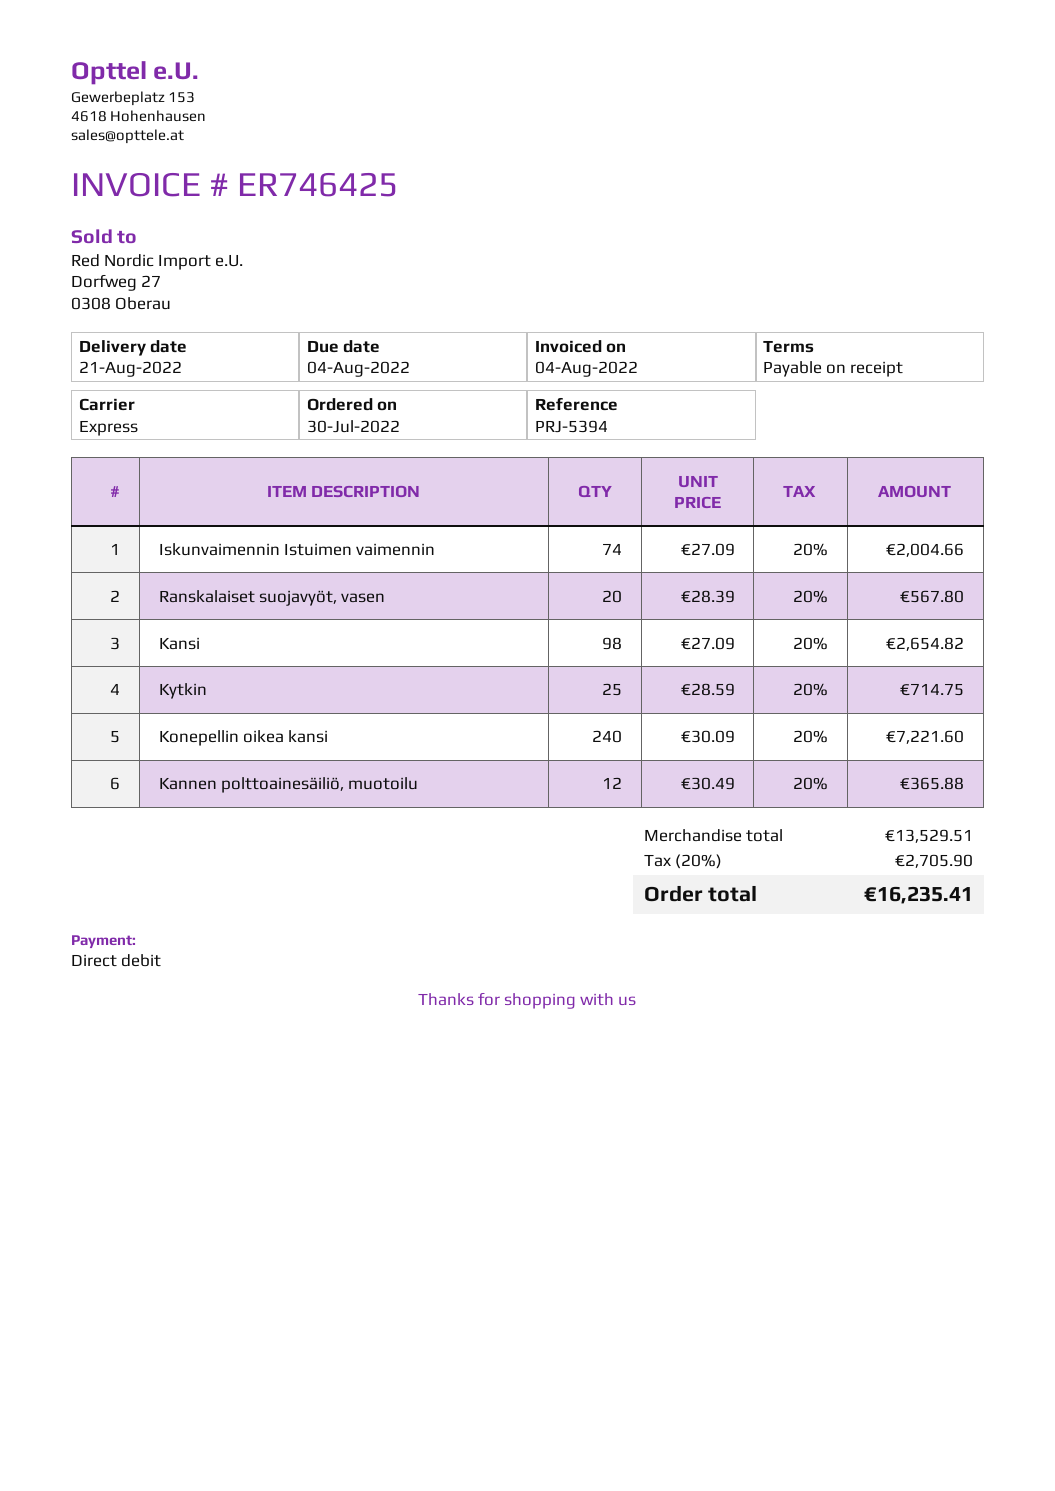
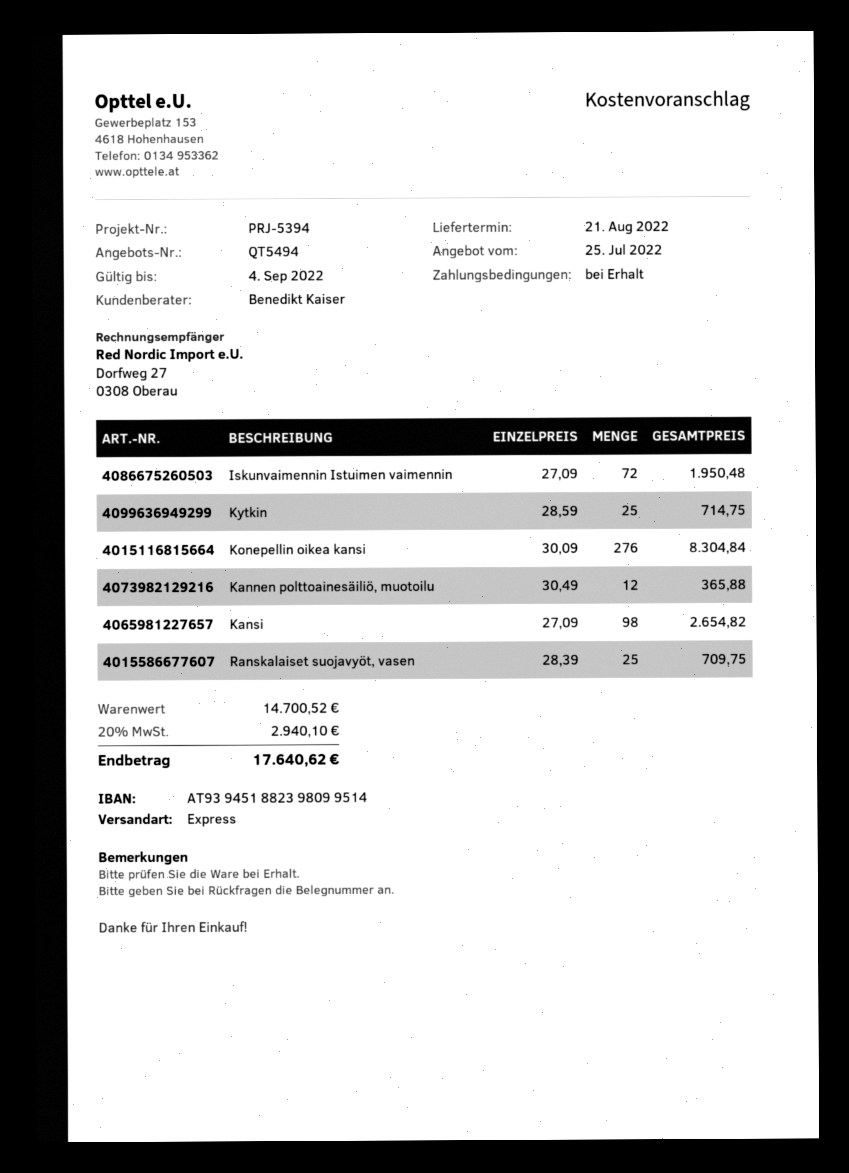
Iskunvaimennin Istuimen vaimennin: 74 x 27.09 = 2004.66 -> 72 x 27.09 = 1950.48
Ranskalaiset suojavyöt, vasen: 20 x 28.39 = 567.80 -> 25 x 28.39 = 709.75
Konepellin oikea kansi: 240 x 30.09 = 7221.60 -> 276 x 30.09 = 8304.84
subtotal: 13529.51 -> 14700.52
tax: 20% = 2705.90 -> 20% = 2940.10
total: 16235.41 -> 17640.62

